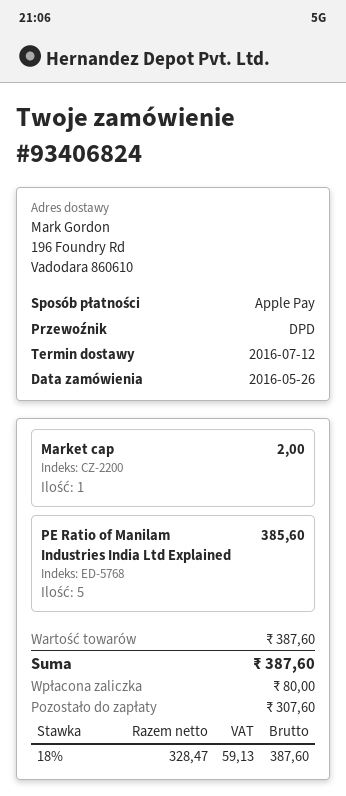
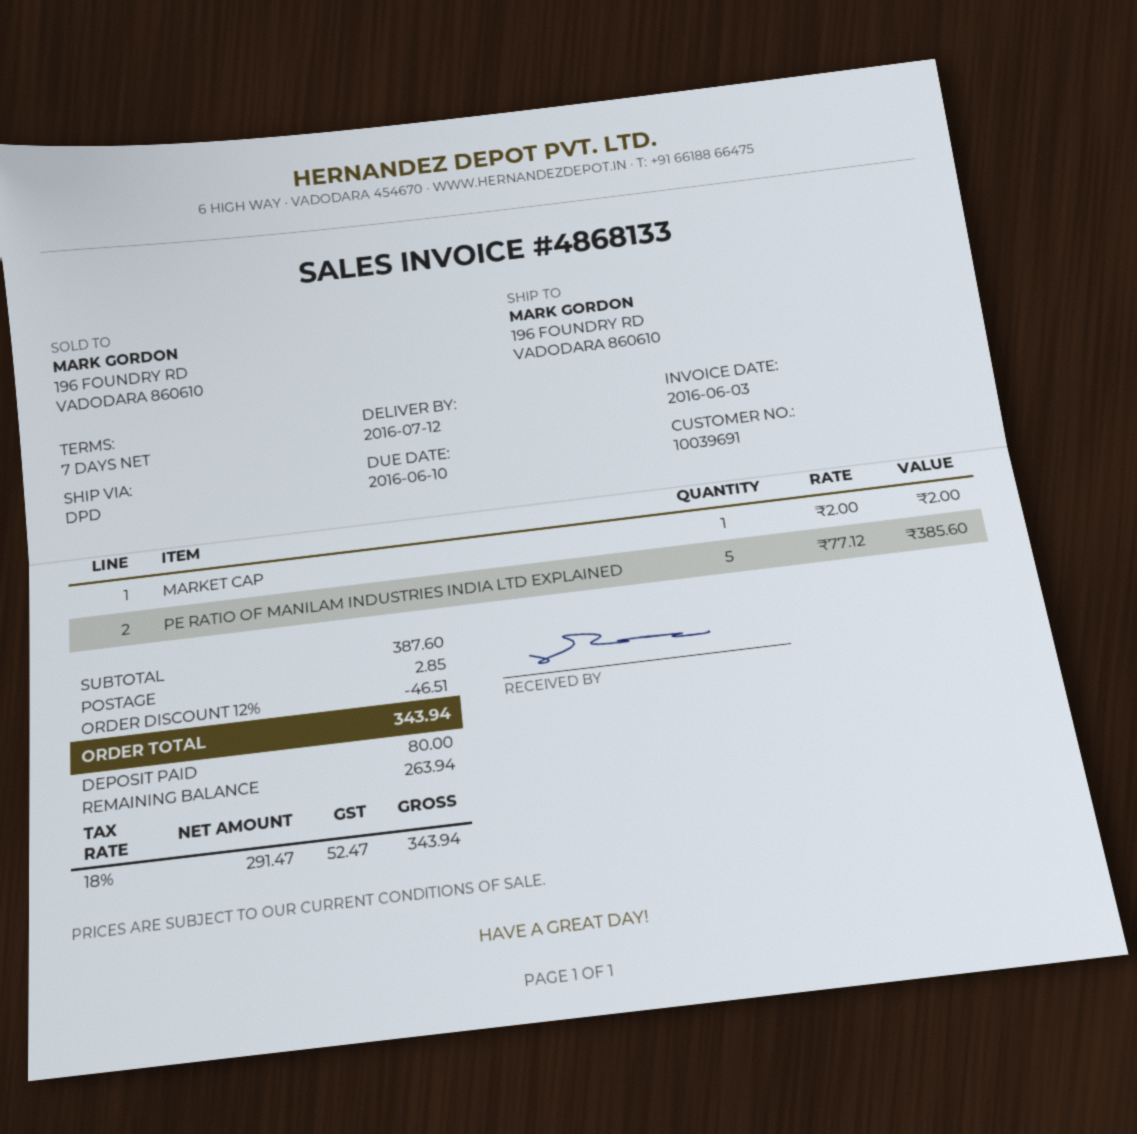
discount: none -> 12% = 46.51
shipping: none -> 2.85
net: 328.47 -> 291.47
tax: 18% = 59.13 -> 18% = 52.47
total: 387.60 -> 343.94
balance: 307.60 -> 263.94

